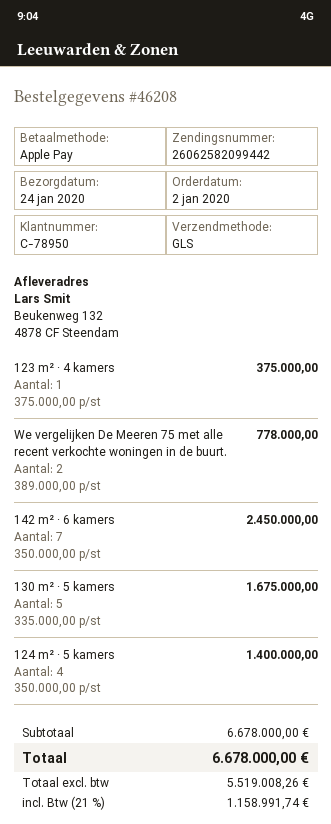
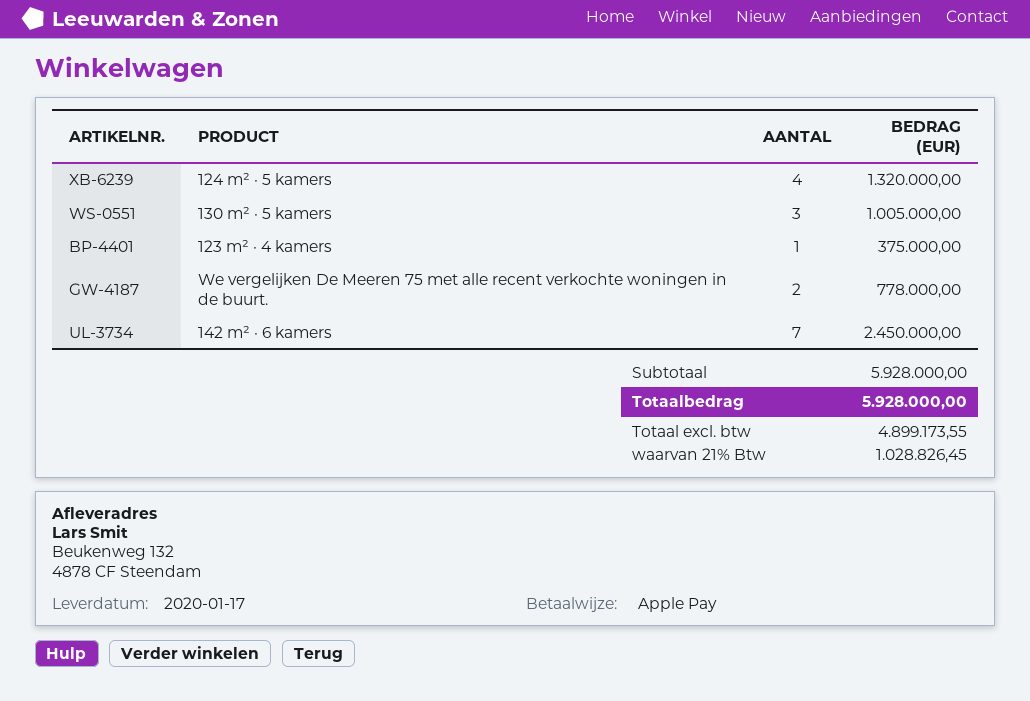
delivery date: 2020-01-24 -> 2020-01-17
130 m² · 5 kamers: 5 for 1675000.00 -> 3 for 1005000.00
124 m² · 5 kamers: 4 for 1400000.00 -> 4 for 1320000.00
subtotal: 6678000.00 -> 5928000.00
net: 5519008.26 -> 4899173.55
tax: 21% = 1158991.74 -> 21% = 1028826.45
total: 6678000.00 -> 5928000.00

